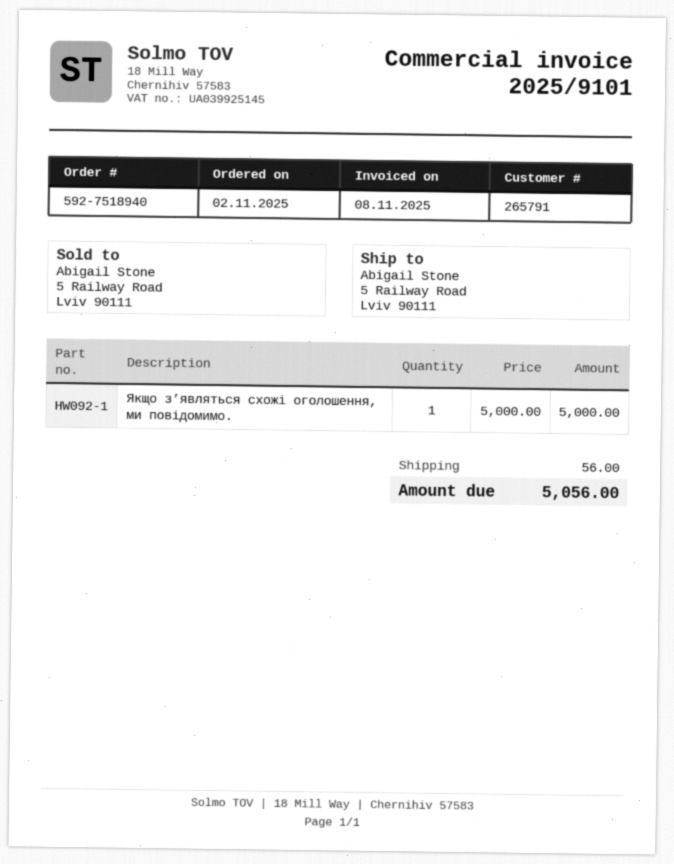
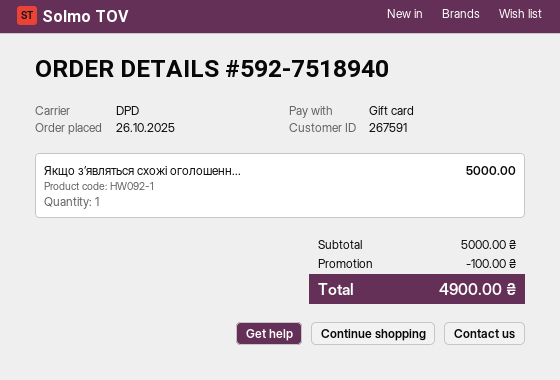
order date: 2025-11-02 -> 2025-10-26
customer number: 265791 -> 267591
discount: none -> 100.00
shipping: 56.00 -> none
total: 5056.00 -> 4900.00

